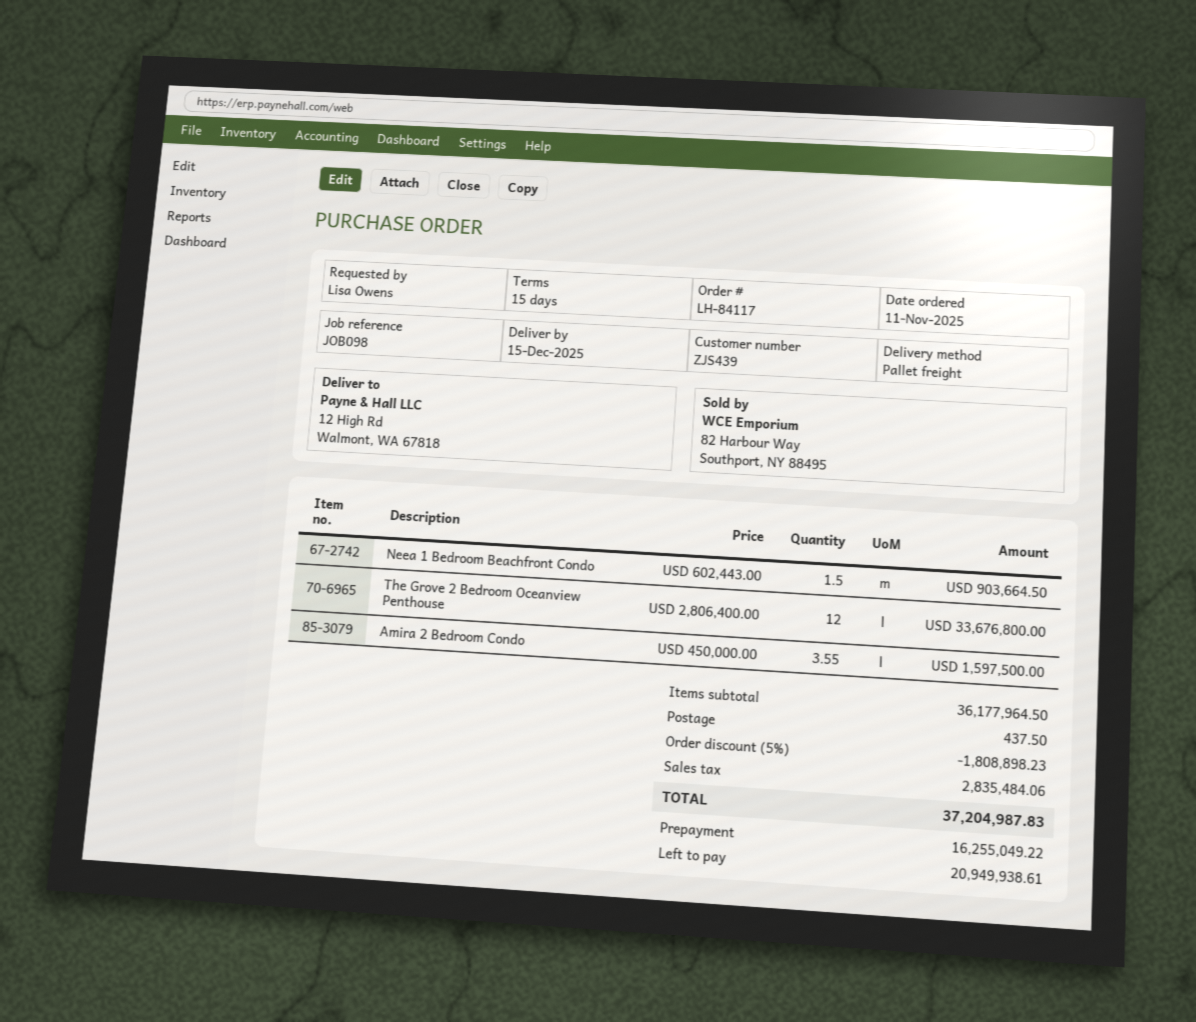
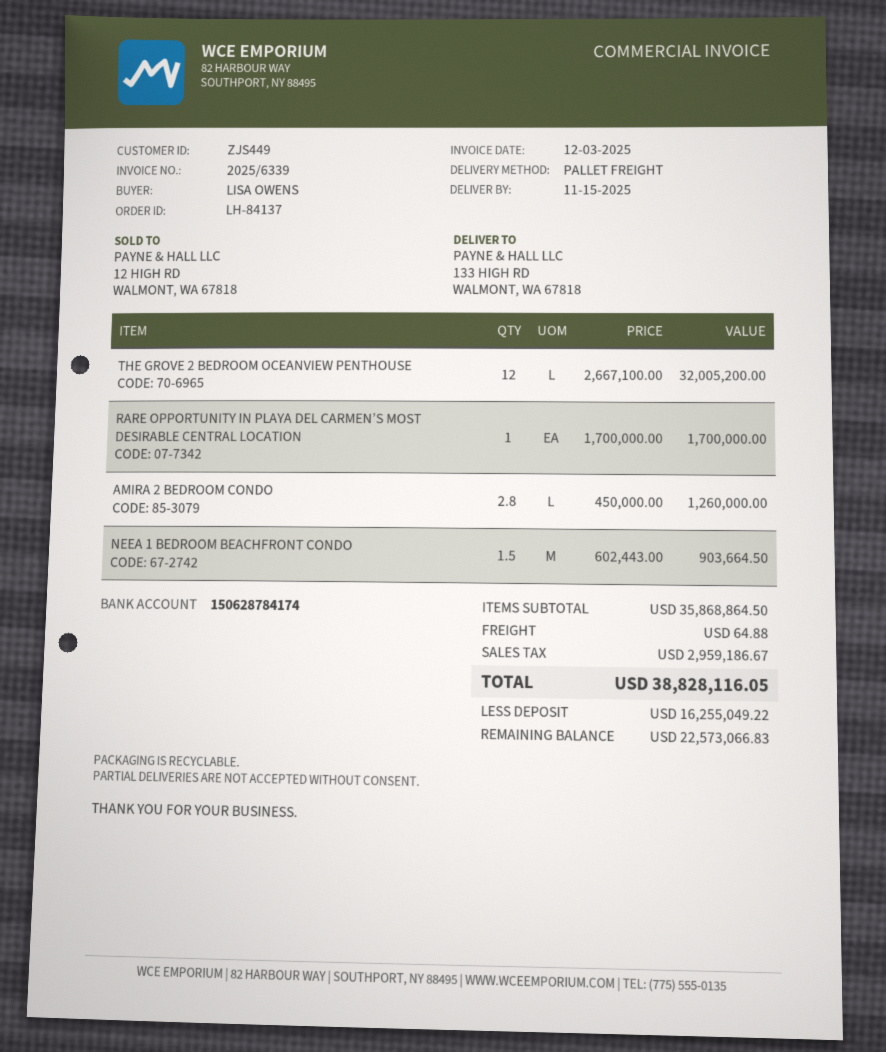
order number: LH-84117 -> LH-84137
delivery date: 2025-12-15 -> 2025-11-15
customer number: ZJS439 -> ZJS449
ship to: 12 High Rd, Walmont, WA 67818 -> 133 HIGH RD, WALMONT, WA 67818
The Grove 2 Bedroom Oceanview Penthouse: 12 x 2806400.00 = 33676800.00 -> 12 x 2667100.00 = 32005200.00
Amira 2 Bedroom Condo: 3.55 x 450000.00 = 1597500.00 -> 2.8 x 450000.00 = 1260000.00
RARE OPPORTUNITY IN PLAYA DEL CARMEN’S MOST DESIRABLE CENTRAL LOCATION: none -> 1 x 1700000.00 = 1700000.00
subtotal: 36177964.50 -> 35868864.50
discount: 5% = 1808898.23 -> none
shipping: 437.50 -> 64.88
tax: 2835484.06 -> 2959186.67
total: 37204987.83 -> 38828116.05
balance: 20949938.61 -> 22573066.83

